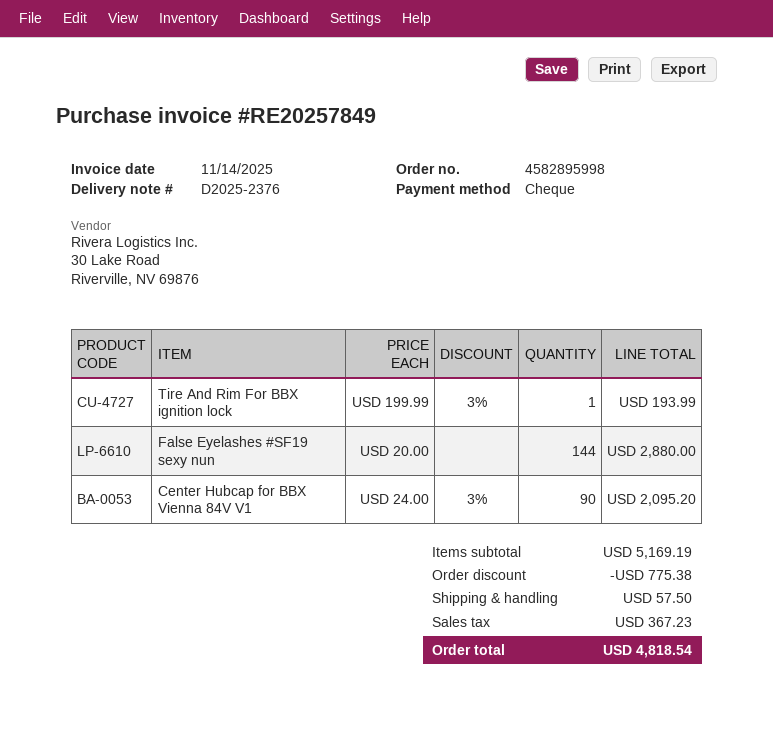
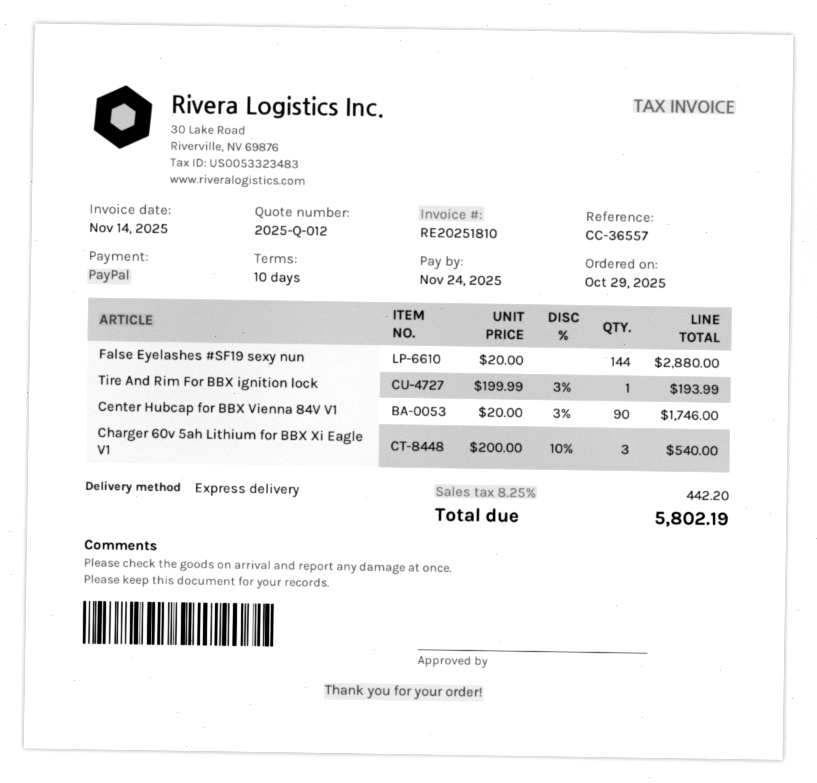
invoice number: RE20257849 -> RE20251810
payment method: cheque -> PayPal
Center Hubcap for BBX Vienna 84V V1: 90 x 24.00 - 3% = 2095.20 -> 90 x 20.00 - 3% = 1746.00
Charger 60v 5ah Lithium for BBX Xi Eagle V1: none -> 3 x 200.00 - 10% = 540.00
discount: 775.38 -> none
shipping: 57.50 -> none
tax: 367.23 -> 442.20
total: 4818.54 -> 5802.19

